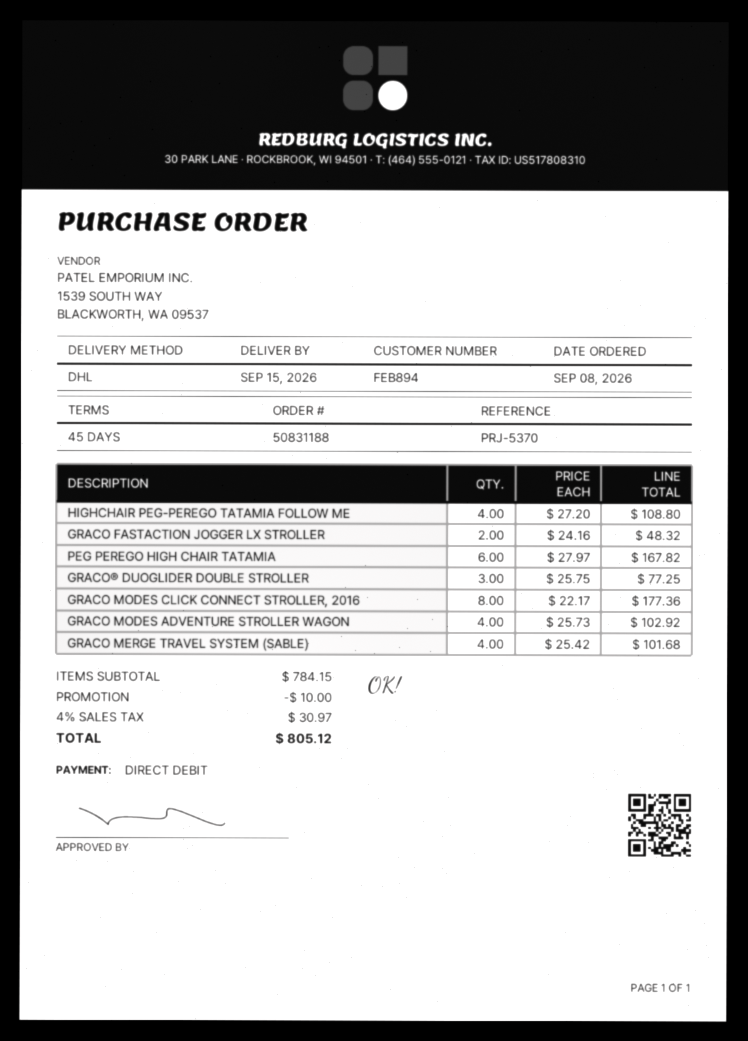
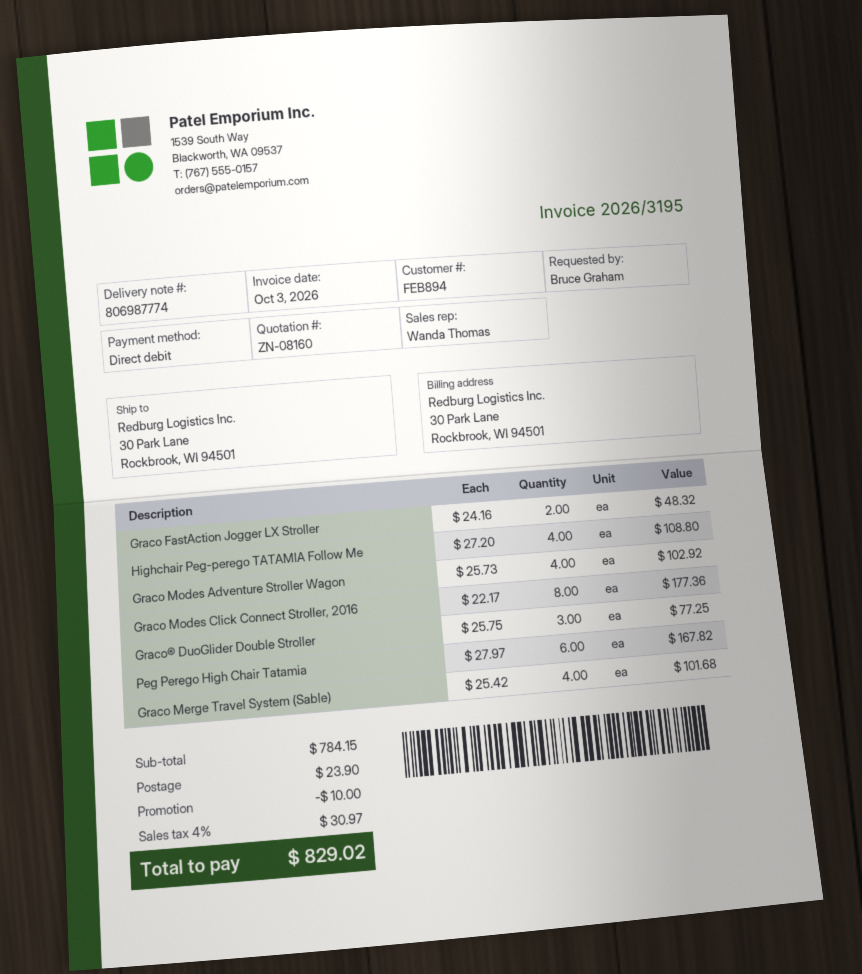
shipping: none -> 23.90
total: 805.12 -> 829.02

